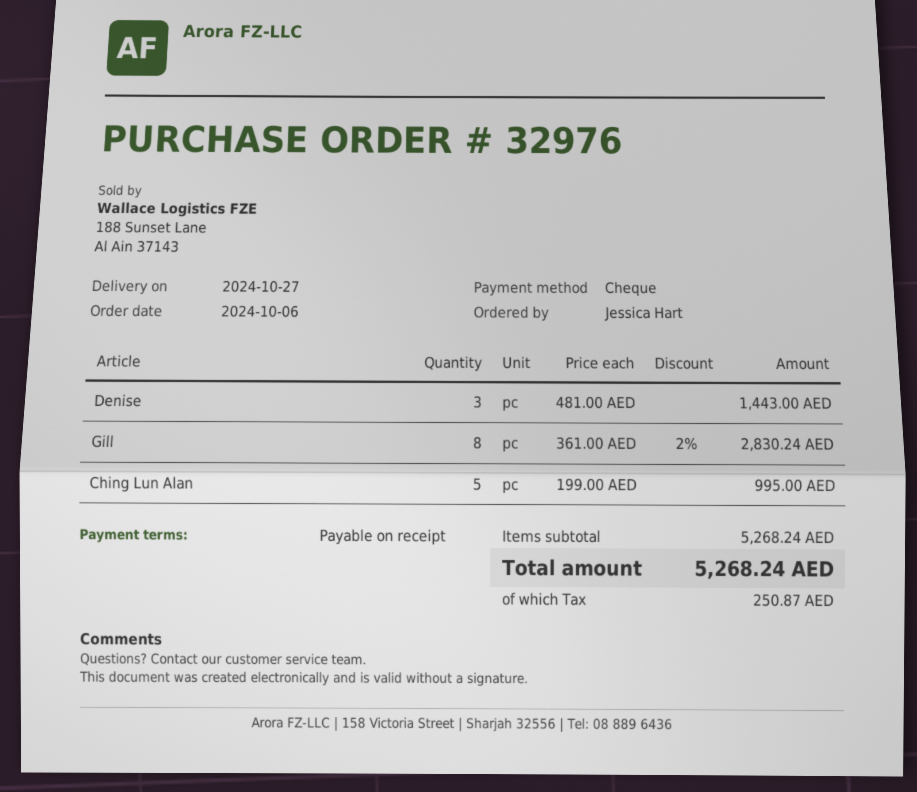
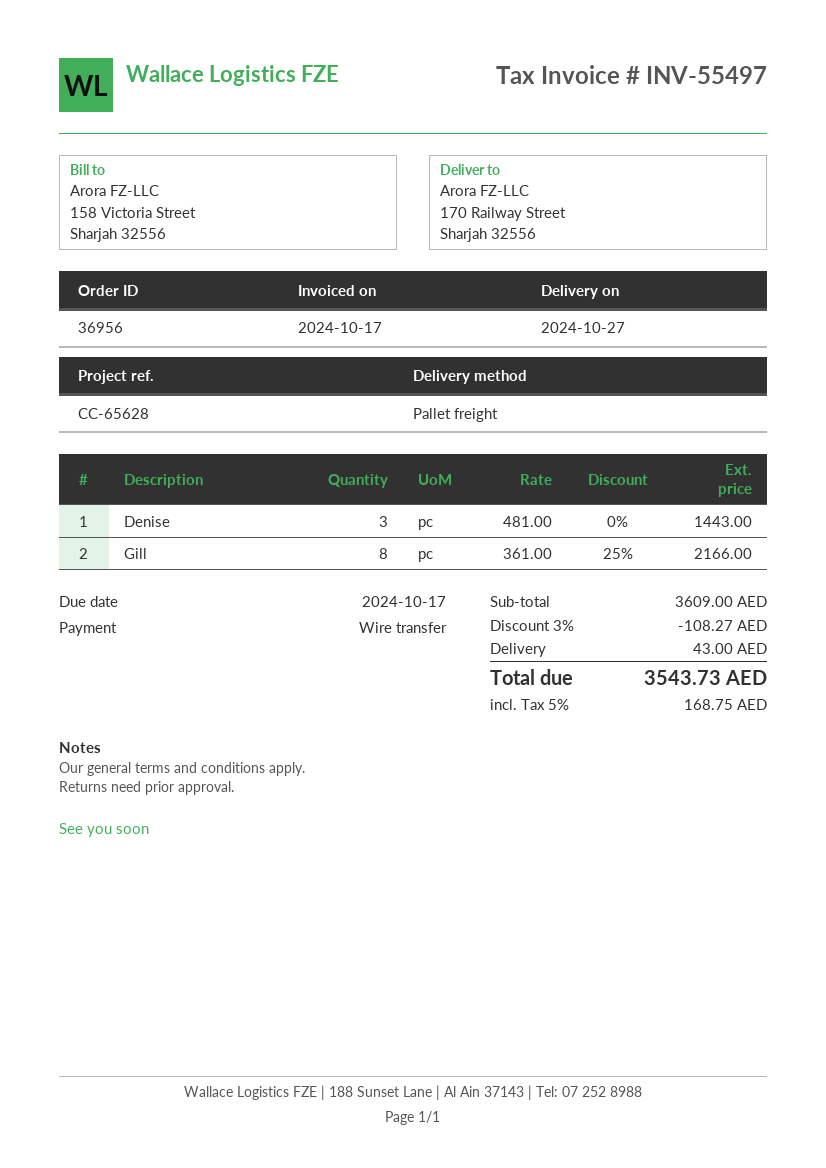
order number: 32976 -> 36956
payment method: cheque -> bank transfer
Gill: 8 x 361.00 - 2% = 2830.24 -> 8 x 361.00 - 25% = 2166.00
Ching Lun Alan: 5 x 199.00 = 995.00 -> none
subtotal: 5268.24 -> 3609.00
discount: none -> 3% = 108.27
shipping: none -> 43.00
tax: 250.87 -> 168.75
total: 5268.24 -> 3543.73

